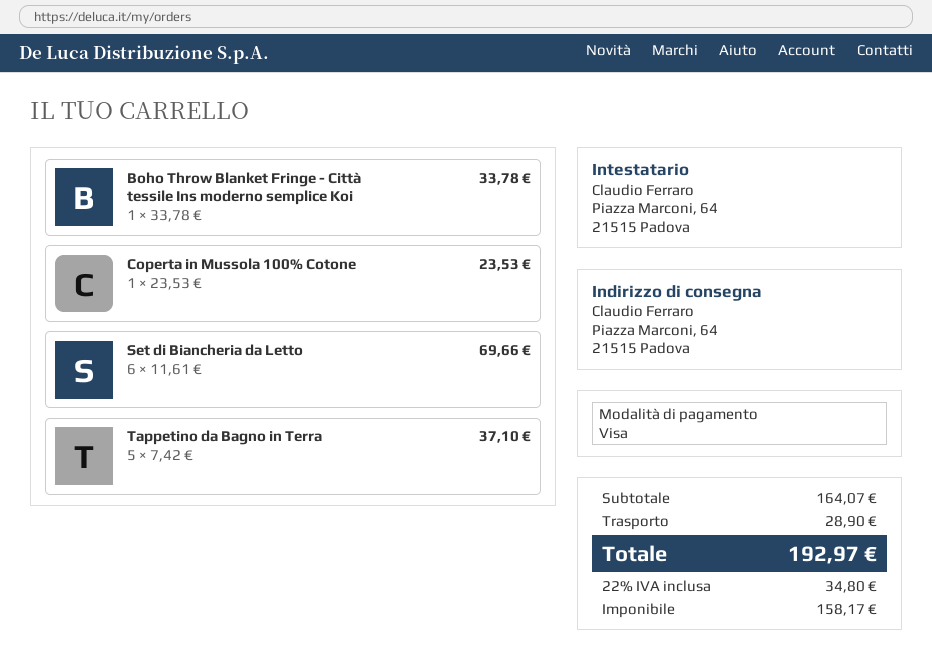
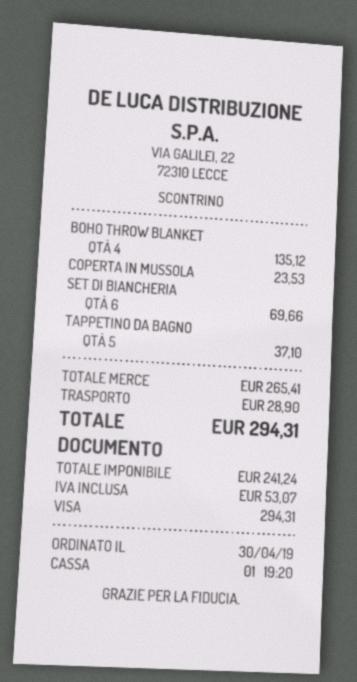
Boho Throw Blanket Fringe - Città tessile Ins moderno semplice Koi: 1 for 33.78 -> 4 for 135.12
subtotal: 164.07 -> 265.41
net: 158.17 -> 241.24
tax: 34.80 -> 53.07
total: 192.97 -> 294.31

